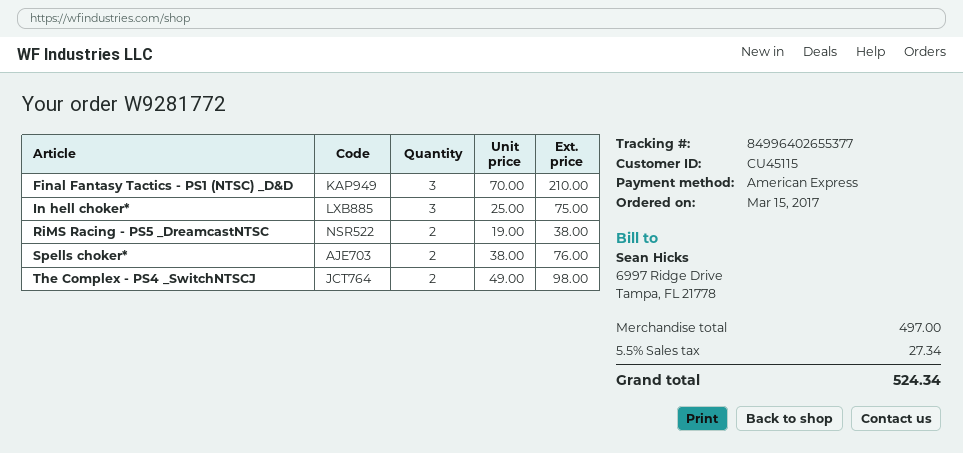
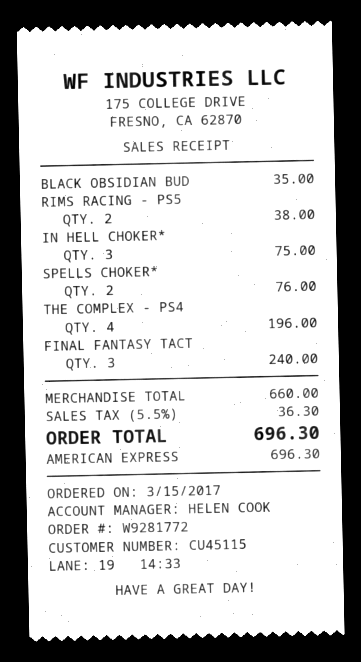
Final Fantasy Tactics - PS1 (NTSC) _D&D: 3 for 210.00 -> 3 for 240.00
The Complex - PS4 _SwitchNTSCJ: 2 for 98.00 -> 4 for 196.00
BLACK OBSIDIAN BUD: none -> 1 for 35.00
subtotal: 497.00 -> 660.00
tax: 5.5% = 27.34 -> 5.5% = 36.30
total: 524.34 -> 696.30

